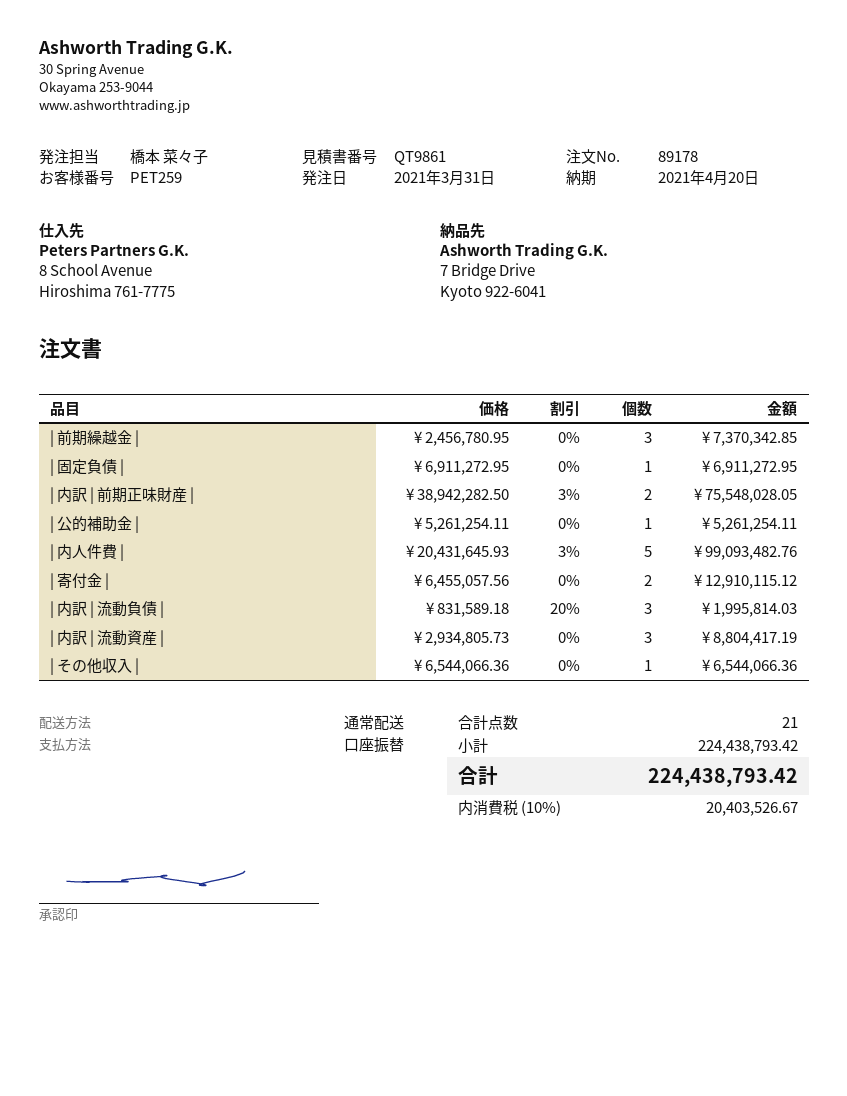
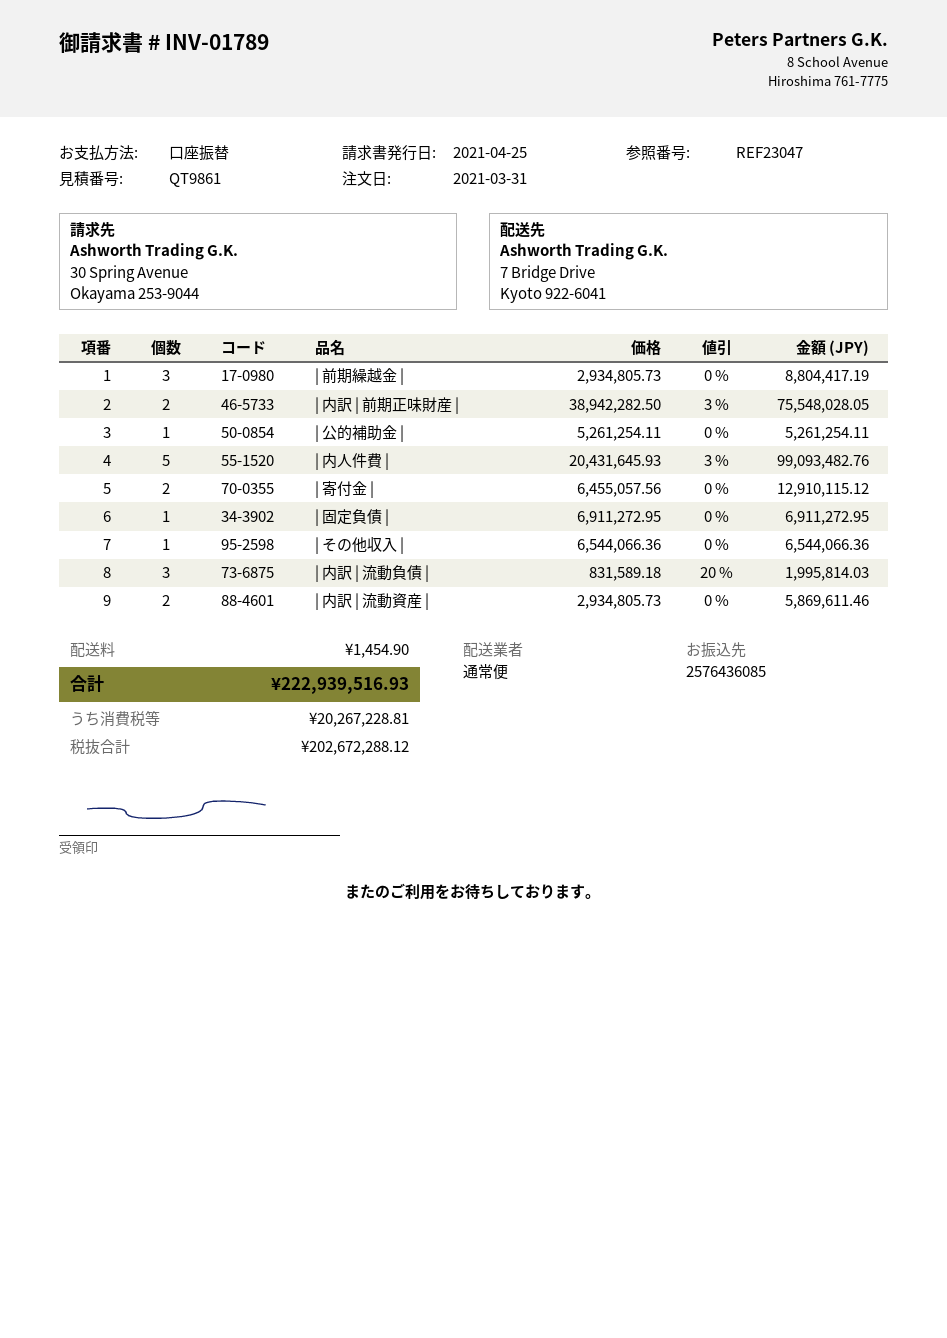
| 前期繰越金 |: 3 x 2456780.95 = 7370342.85 -> 3 x 2934805.73 = 8804417.19
| 内訳 | 流動資産 |: 3 x 2934805.73 = 8804417.19 -> 2 x 2934805.73 = 5869611.46
shipping: none -> 1454.90
tax: 20403526.67 -> 20267228.81
total: 224438793.42 -> 222939516.93

